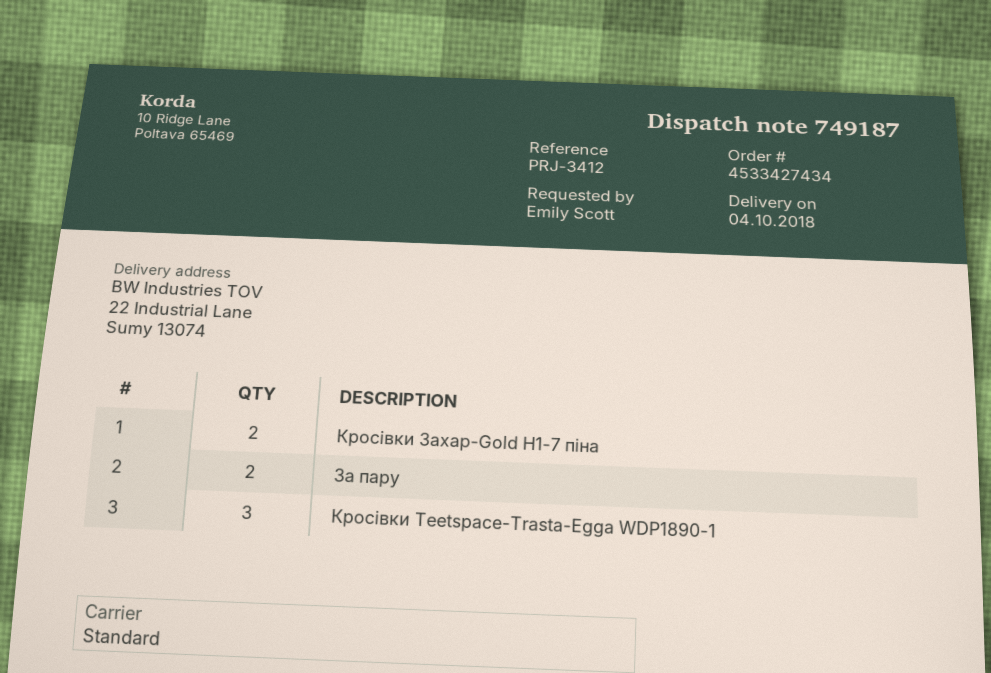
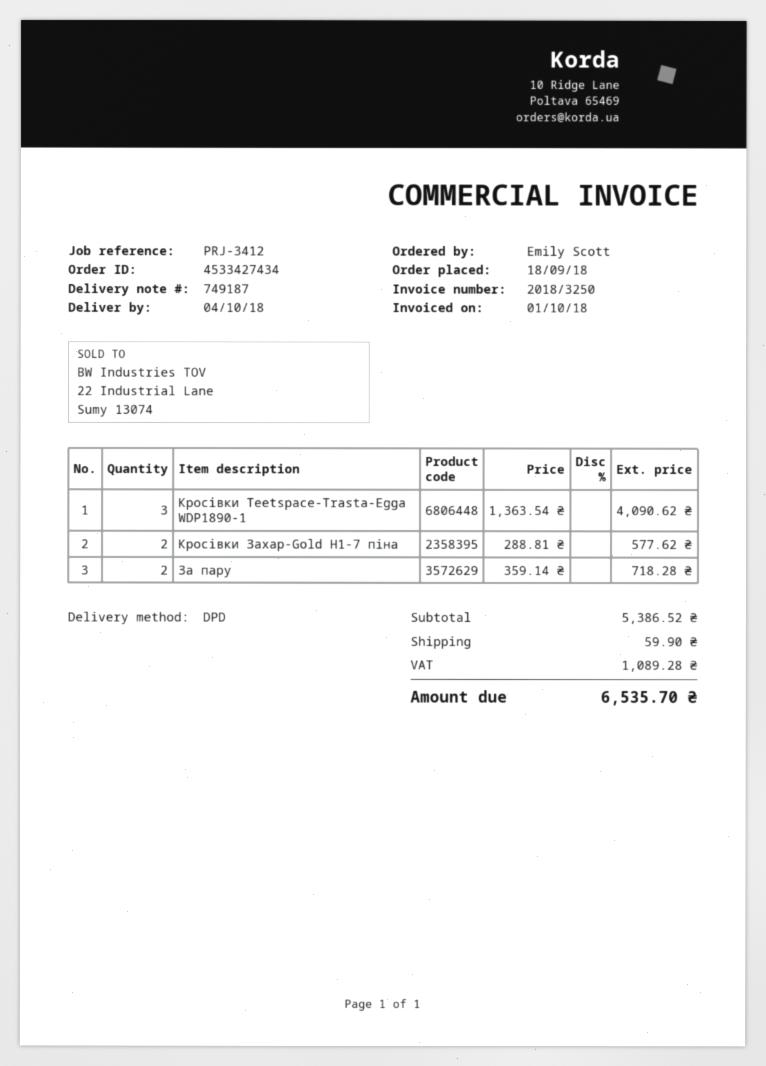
shipping method: standard -> DPD

